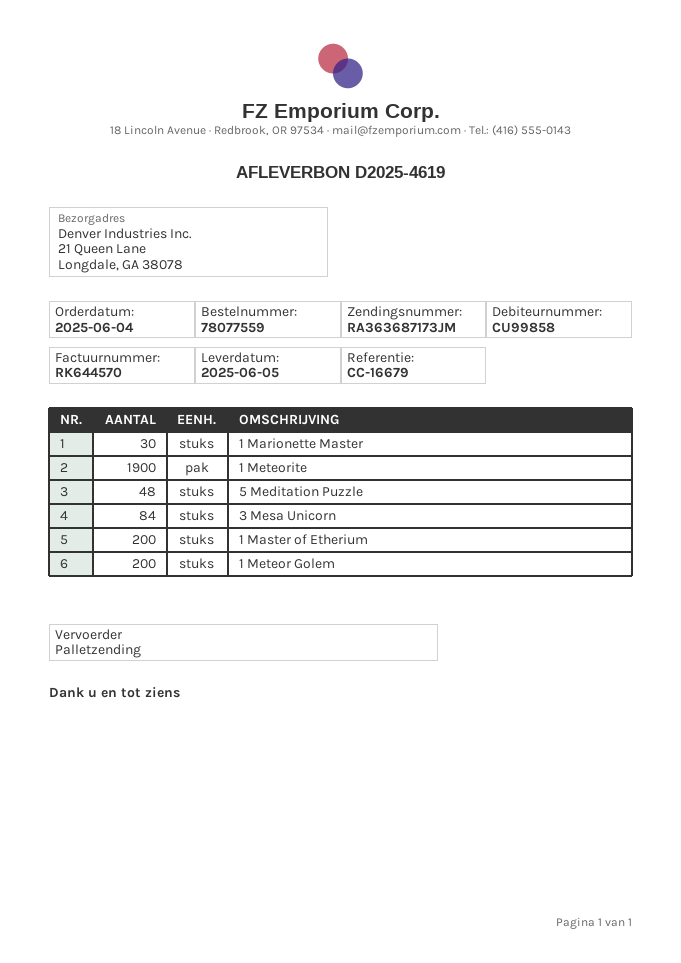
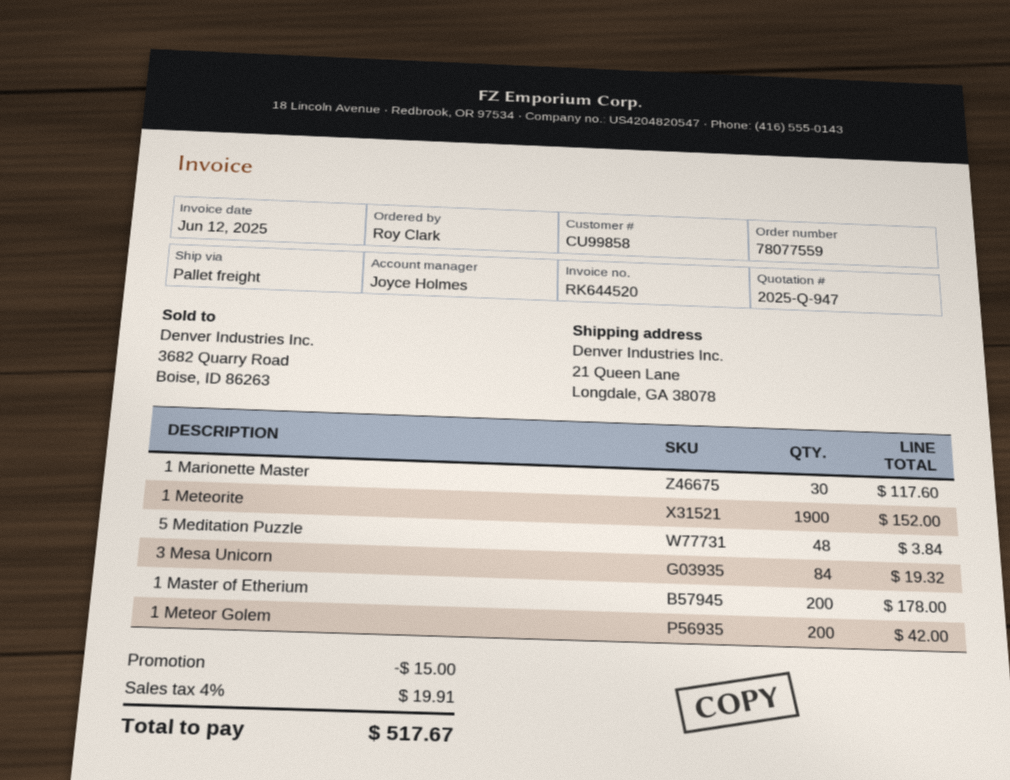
invoice number: RK644570 -> RK644520

